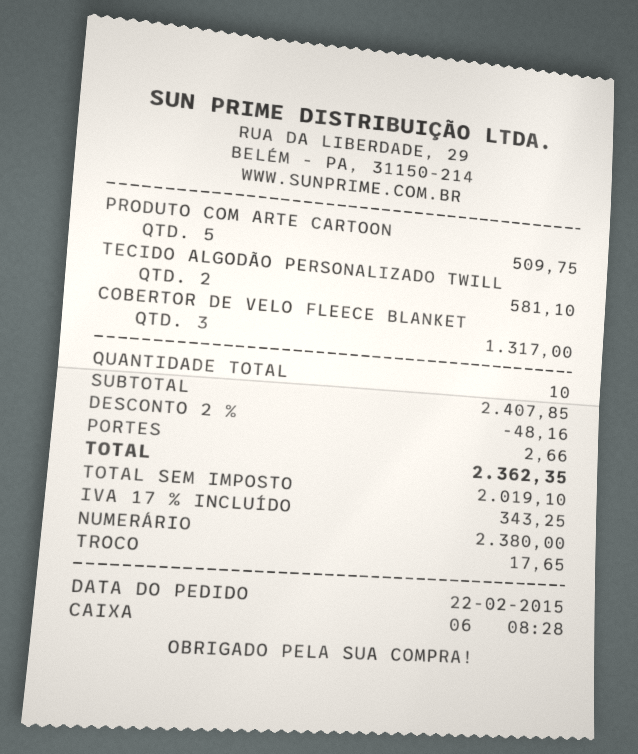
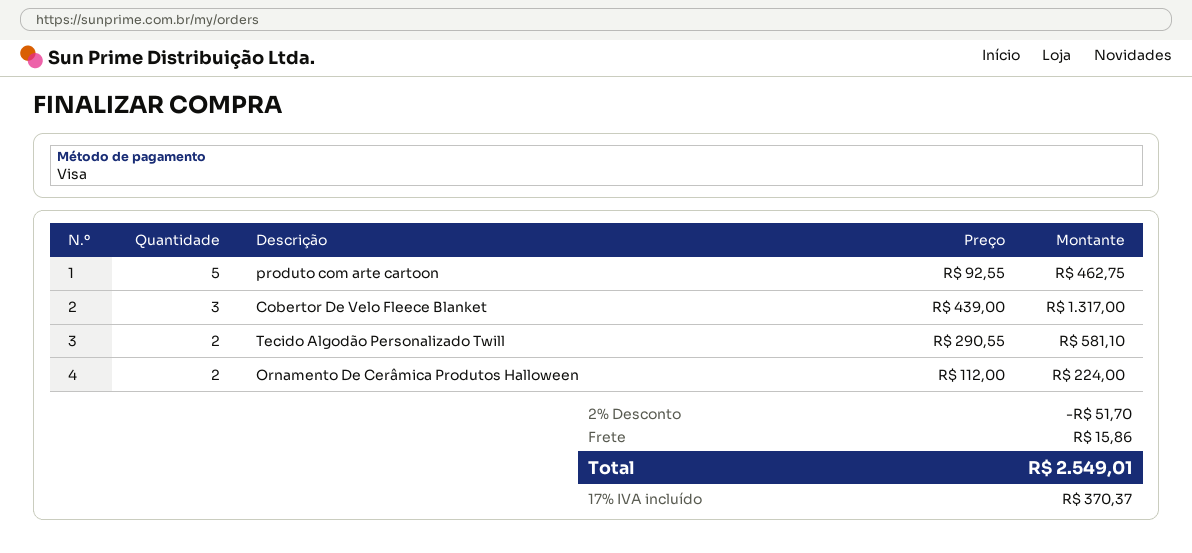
payment method: cash -> Visa
PRODUTO COM ARTE CARTOON: 5 for 509.75 -> 5 for 462.75
Ornamento De Cerâmica Produtos Halloween: none -> 2 for 224.00
discount: 2% = 48.16 -> 2% = 51.70
shipping: 2.66 -> 15.86
tax: 17% = 343.25 -> 17% = 370.37
total: 2362.35 -> 2549.01

